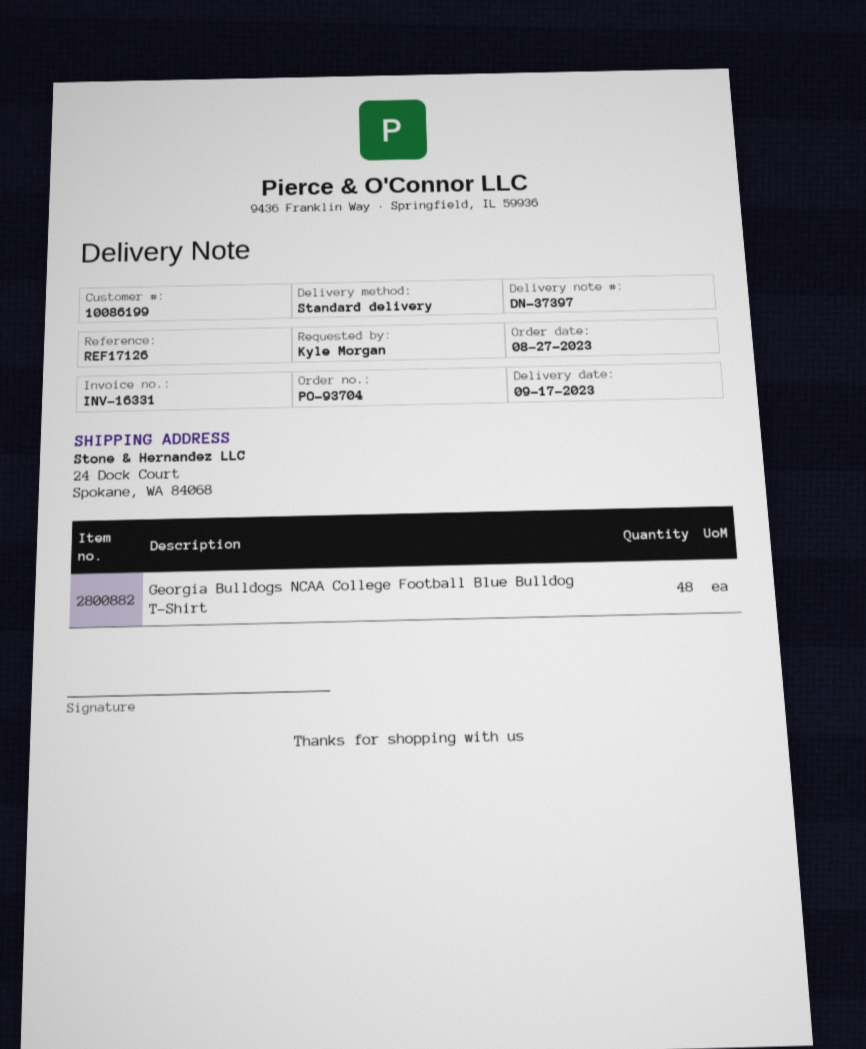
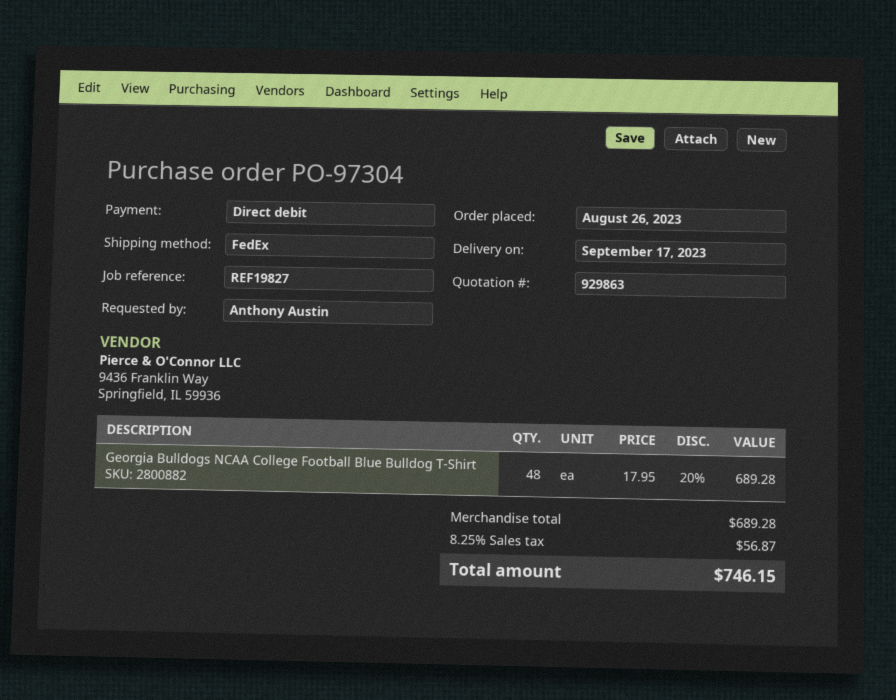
order number: PO-93704 -> PO-97304
order date: 2023-08-27 -> 2023-08-26
reference: REF17126 -> REF19827
ordered by: Kyle Morgan -> Anthony Austin
shipping method: standard -> FedEx

